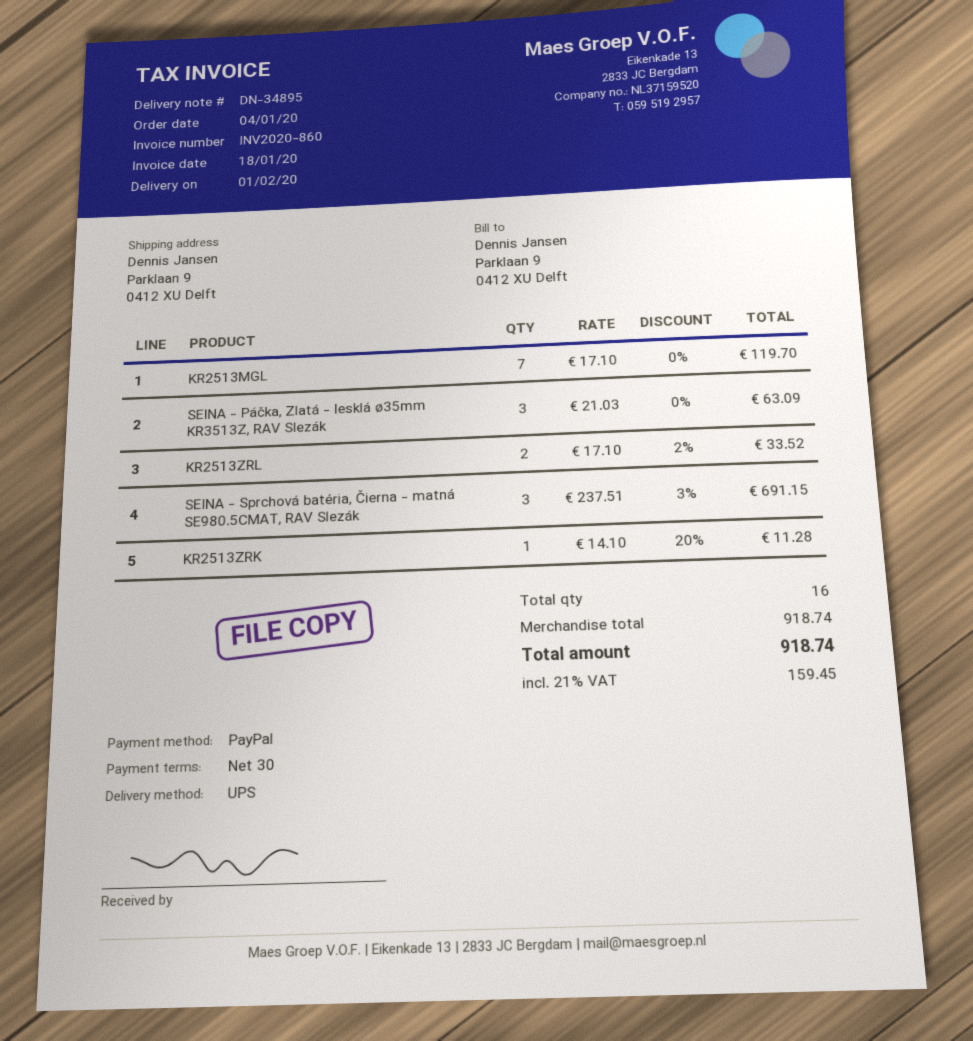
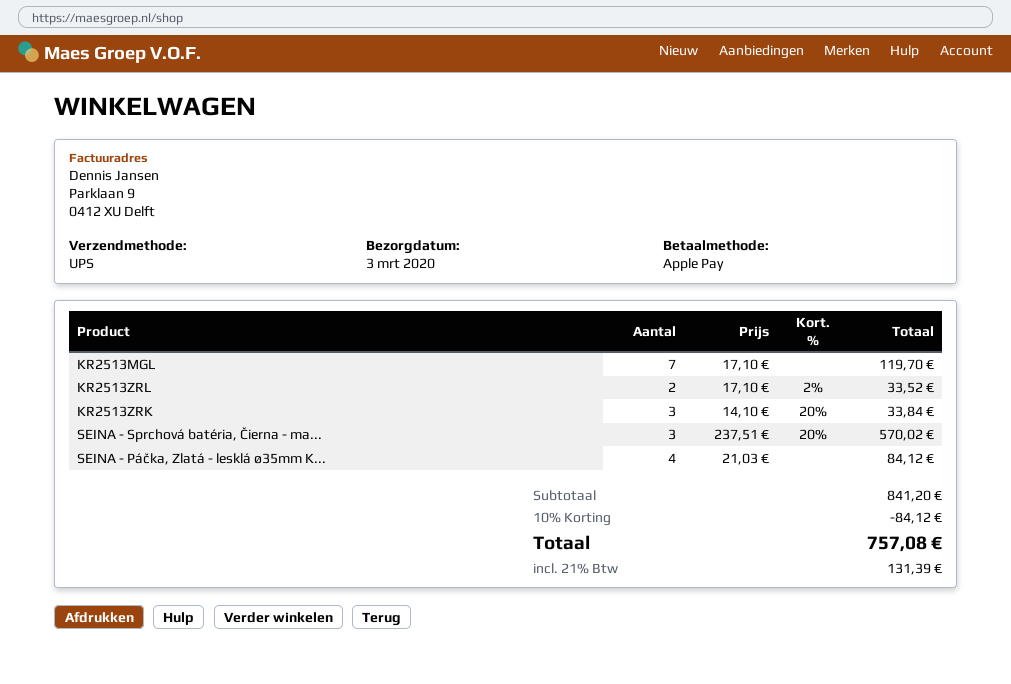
delivery date: 2020-02-01 -> 2020-03-03
payment method: PayPal -> Apple Pay
SEINA - Páčka, Zlatá - lesklá ø35mm KR3513Z, RAV Slezák: 3 x 21.03 = 63.09 -> 4 x 21.03 = 84.12
SEINA - Sprchová batéria, Čierna - matná SE980.5CMAT, RAV Slezák: 3 x 237.51 - 3% = 691.15 -> 3 x 237.51 - 20% = 570.02
KR2513ZRK: 1 x 14.10 - 20% = 11.28 -> 3 x 14.10 - 20% = 33.84
subtotal: 918.74 -> 841.20
discount: none -> 10% = 84.12
tax: 21% = 159.45 -> 21% = 131.39
total: 918.74 -> 757.08

